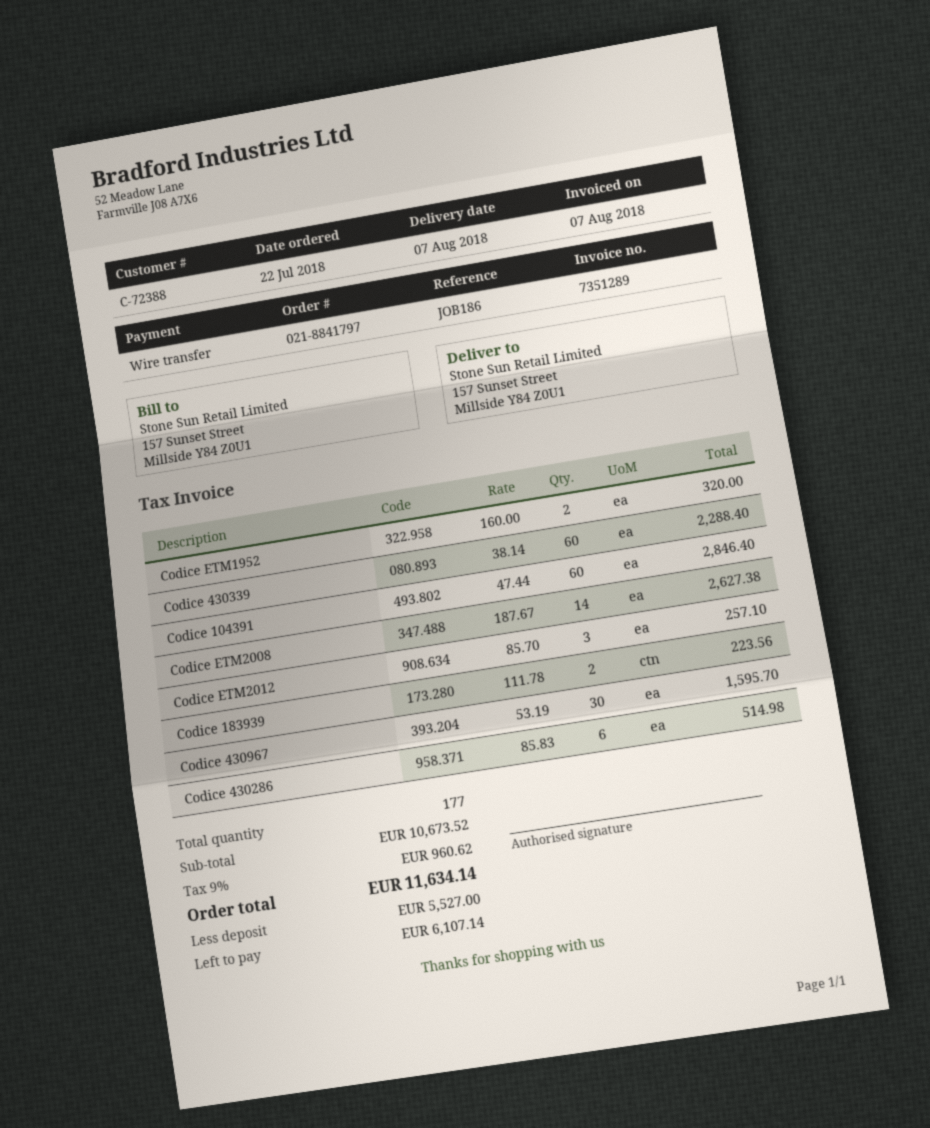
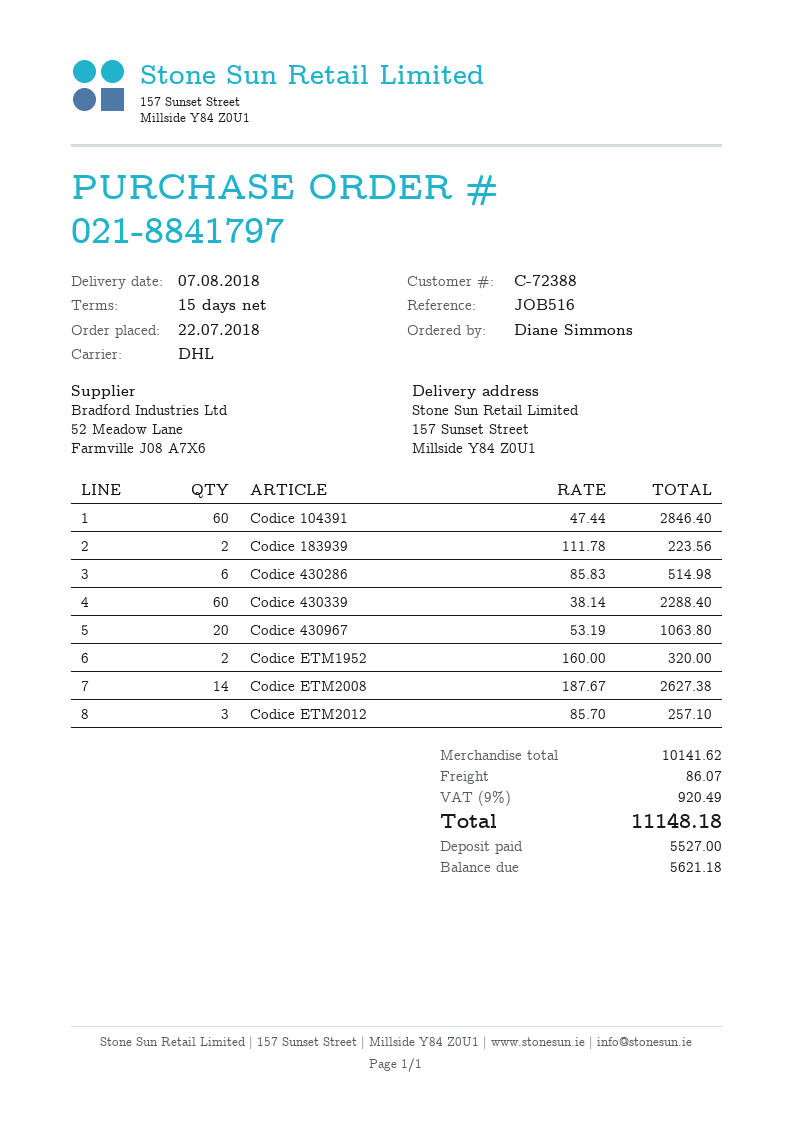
reference: JOB186 -> JOB516
Codice 430967: 30 x 53.19 = 1595.70 -> 20 x 53.19 = 1063.80
subtotal: 10673.52 -> 10141.62
shipping: none -> 86.07
tax: 9% = 960.62 -> 9% = 920.49
total: 11634.14 -> 11148.18
balance: 6107.14 -> 5621.18

